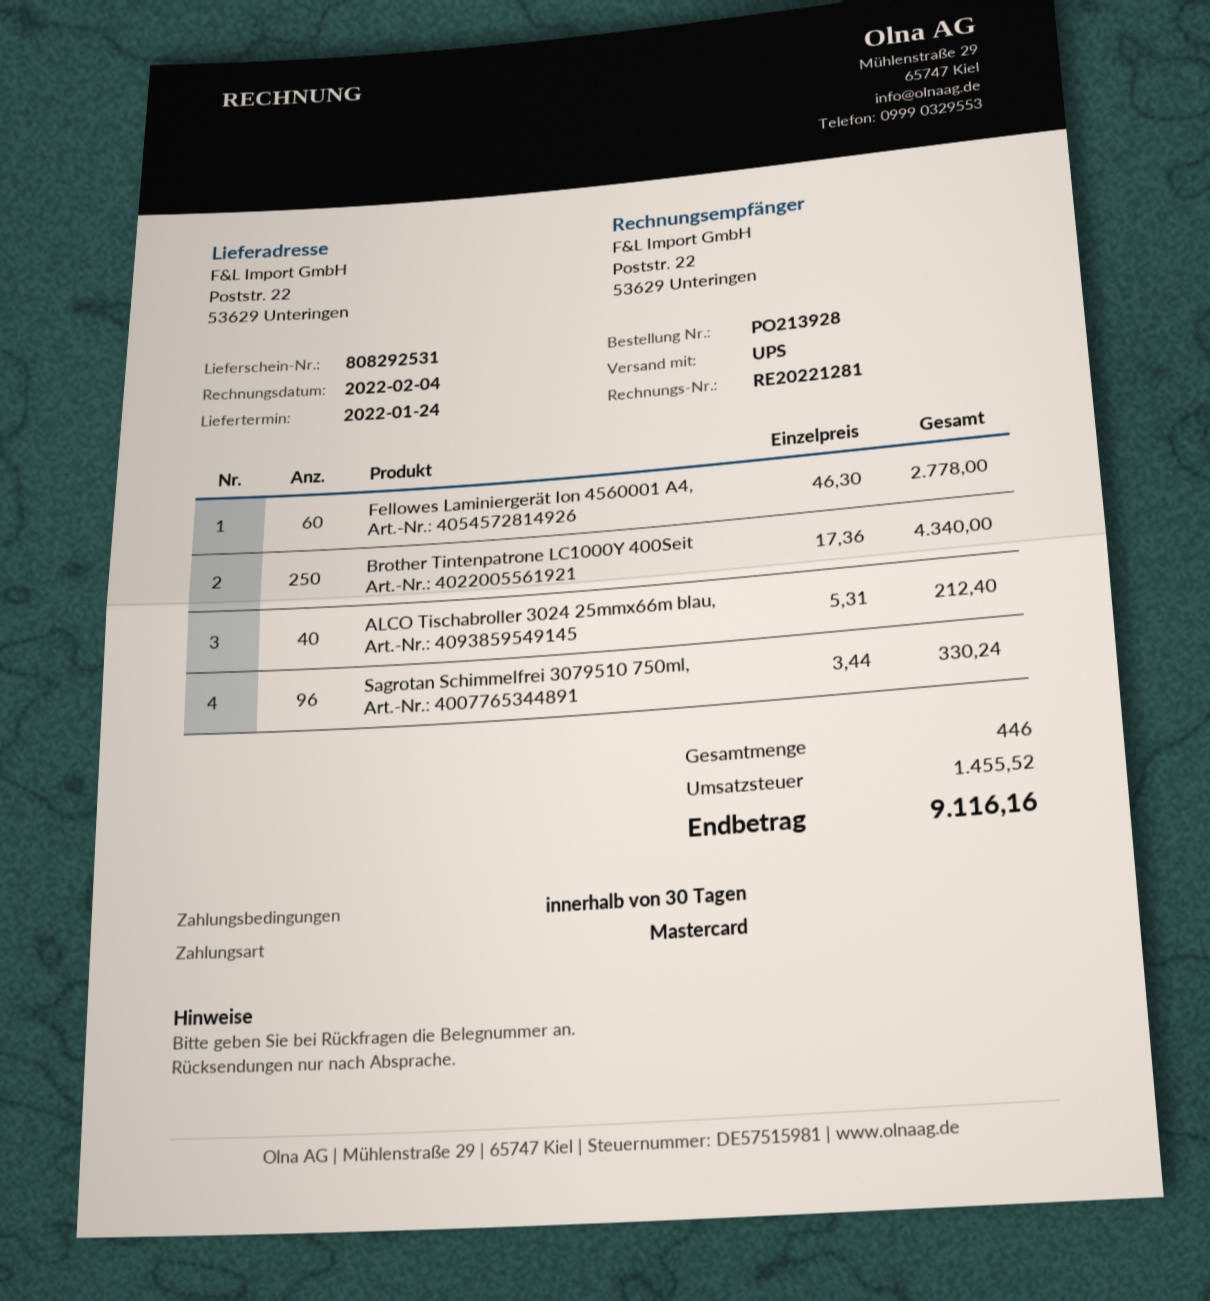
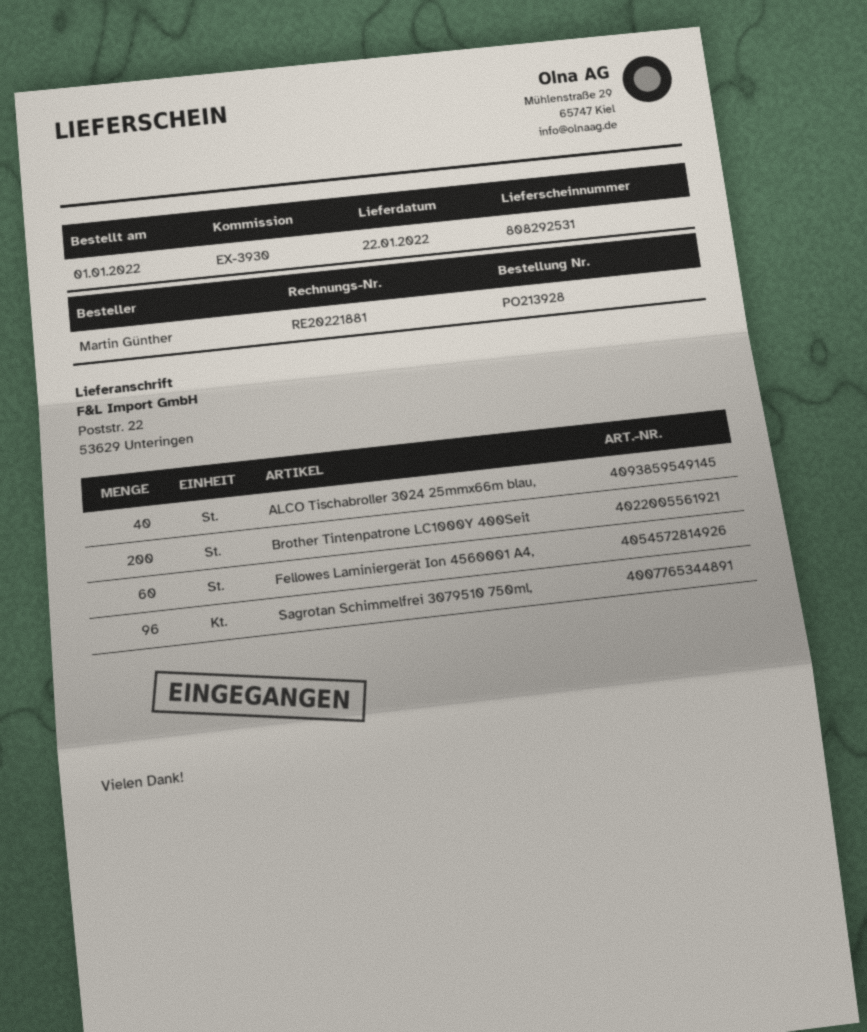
delivery date: 2022-01-24 -> 2022-01-22
invoice number: RE20221281 -> RE20221881
Brother Tintenpatrone LC1000Y 400Seit: 250 -> 200

